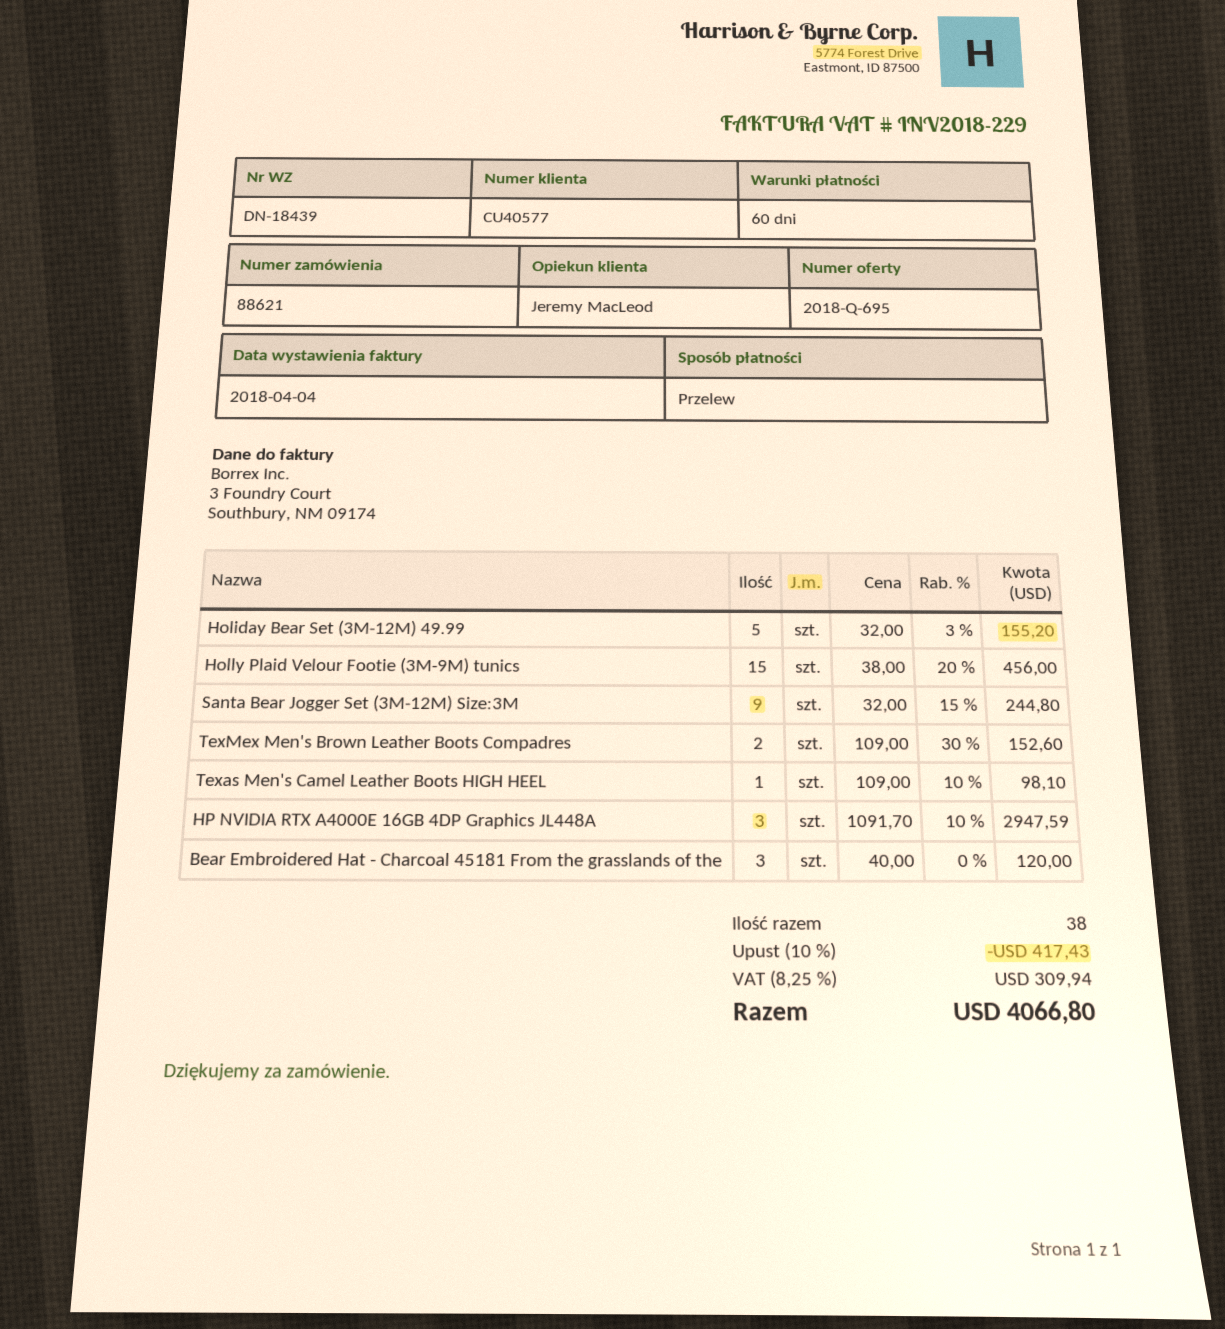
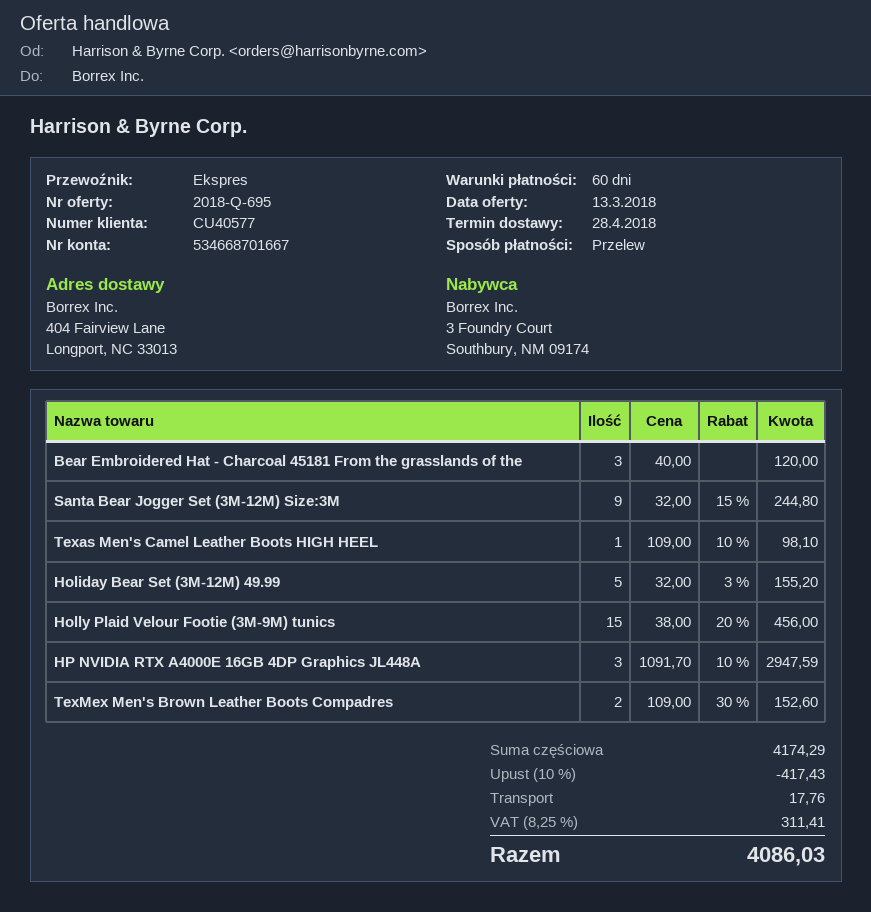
shipping: none -> 17.76
tax: 8.25% = 309.94 -> 8.25% = 311.41
total: 4066.80 -> 4086.03

